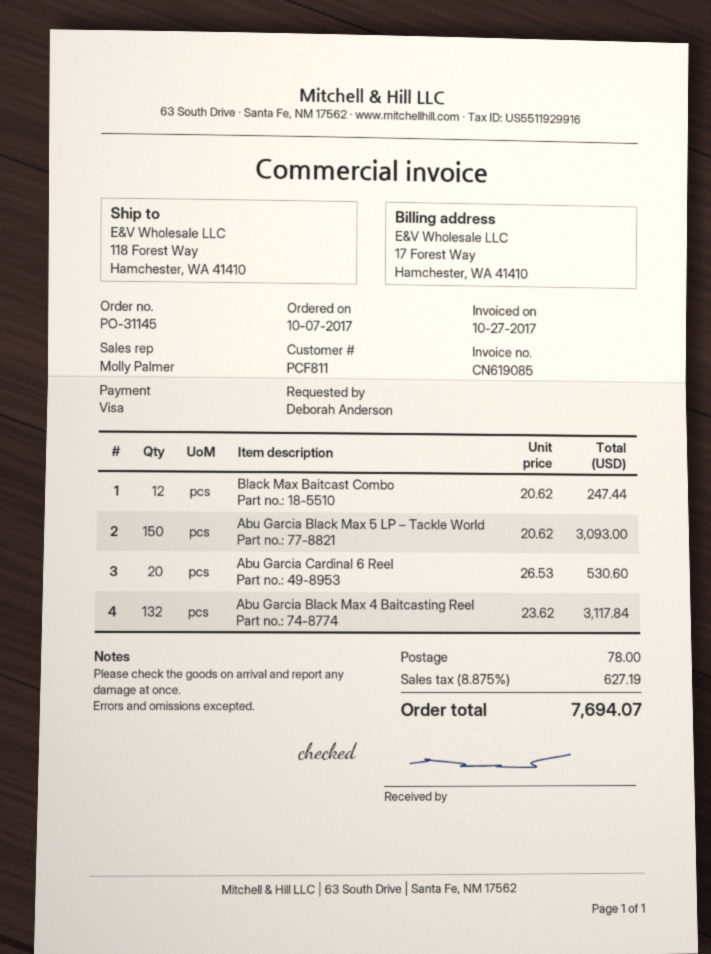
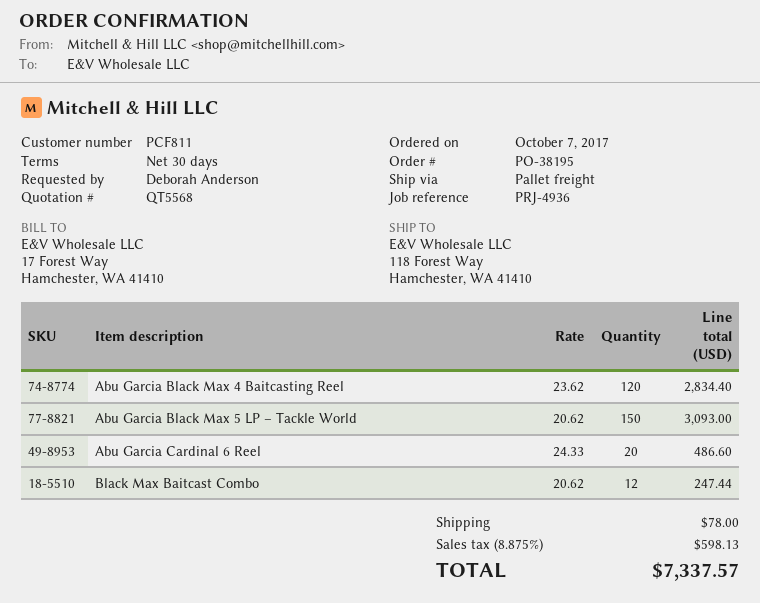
order number: PO-31145 -> PO-38195
Abu Garcia Cardinal 6 Reel: 20 x 26.53 = 530.60 -> 20 x 24.33 = 486.60
Abu Garcia Black Max 4 Baitcasting Reel: 132 x 23.62 = 3117.84 -> 120 x 23.62 = 2834.40
tax: 8.875% = 627.19 -> 8.875% = 598.13
total: 7694.07 -> 7337.57

